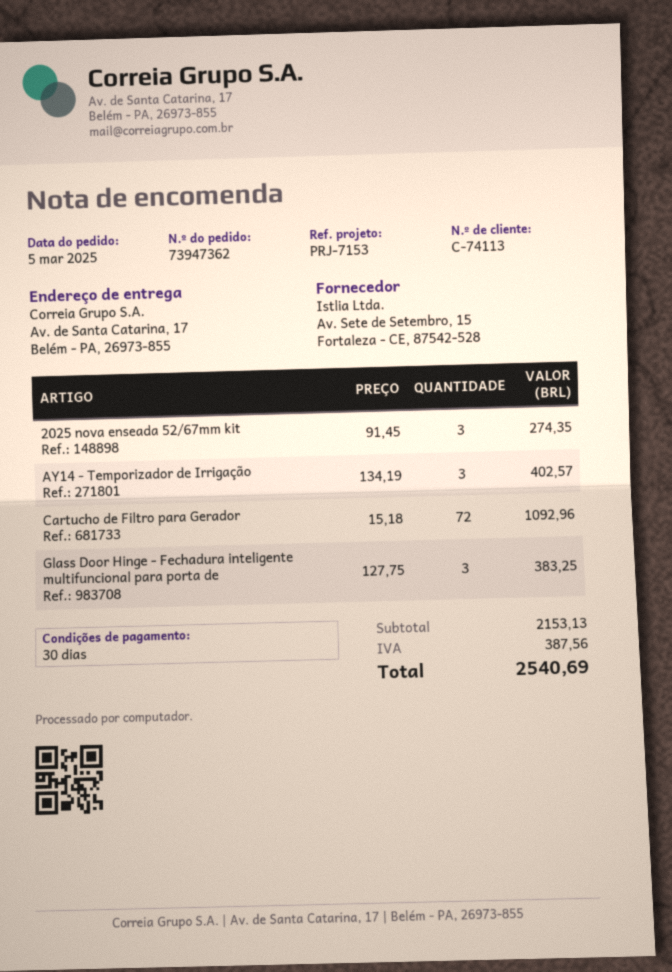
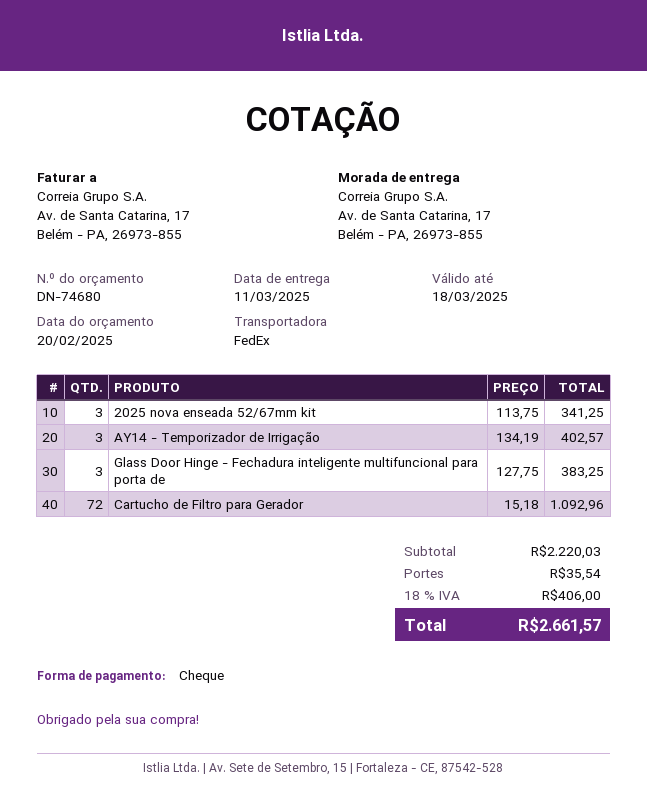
2025 nova enseada 52/67mm kit: 3 x 91.45 = 274.35 -> 3 x 113.75 = 341.25
subtotal: 2153.13 -> 2220.03
shipping: none -> 35.54
tax: 387.56 -> 406.00
total: 2540.69 -> 2661.57

